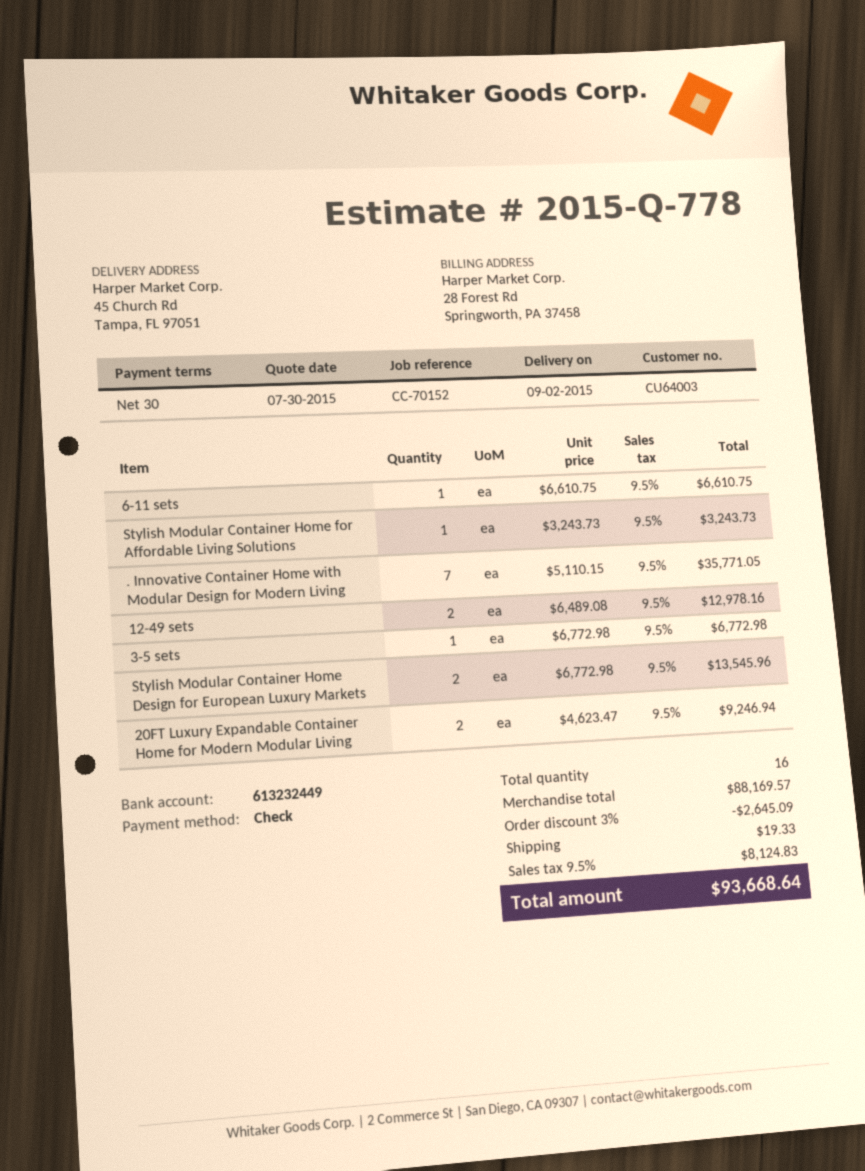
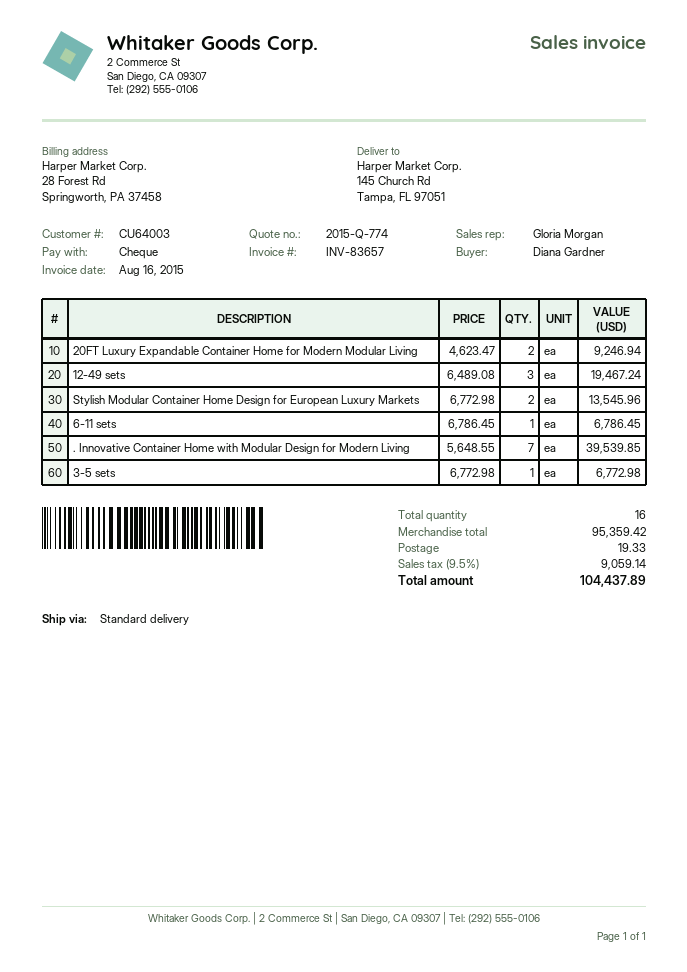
quote number: 2015-Q-778 -> 2015-Q-774
ship to: 45 Church Rd, Tampa, FL 97051 -> 145 Church Rd, Tampa, FL 97051
6-11 sets: 1 x 6610.75 = 6610.75 -> 1 x 6786.45 = 6786.45
Stylish Modular Container Home for Affordable Living Solutions: 1 x 3243.73 = 3243.73 -> none
. Innovative Container Home with Modular Design for Modern Living: 7 x 5110.15 = 35771.05 -> 7 x 5648.55 = 39539.85
12-49 sets: 2 x 6489.08 = 12978.16 -> 3 x 6489.08 = 19467.24
subtotal: 88169.57 -> 95359.42
discount: 3% = 2645.09 -> none
tax: 9.5% = 8124.83 -> 9.5% = 9059.14
total: 93668.64 -> 104437.89

